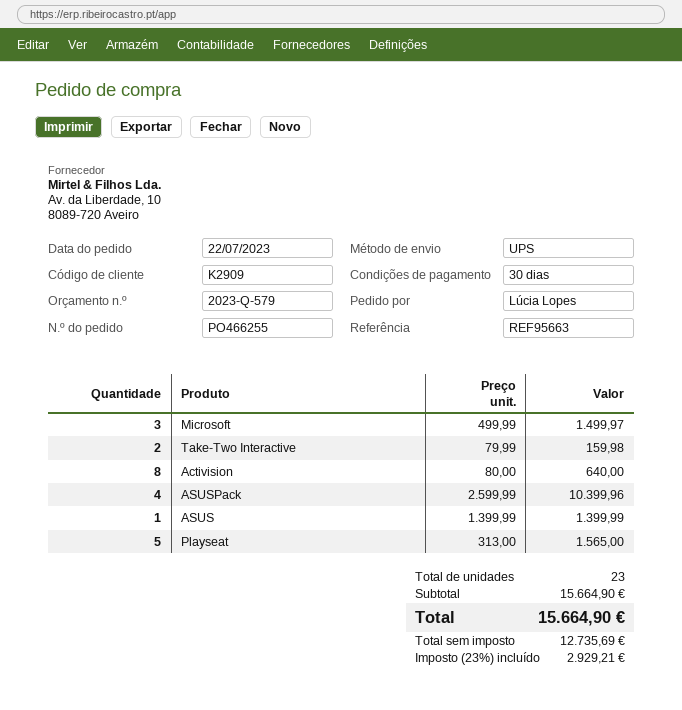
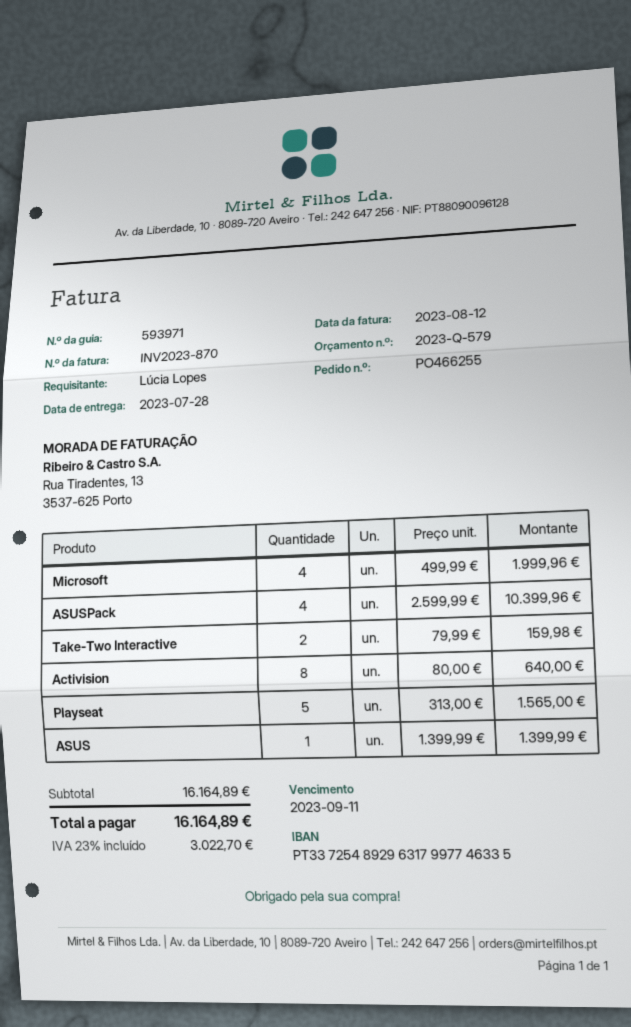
Microsoft: 3 x 499.99 = 1499.97 -> 4 x 499.99 = 1999.96
subtotal: 15664.90 -> 16164.89
tax: 23% = 2929.21 -> 23% = 3022.70
total: 15664.90 -> 16164.89

